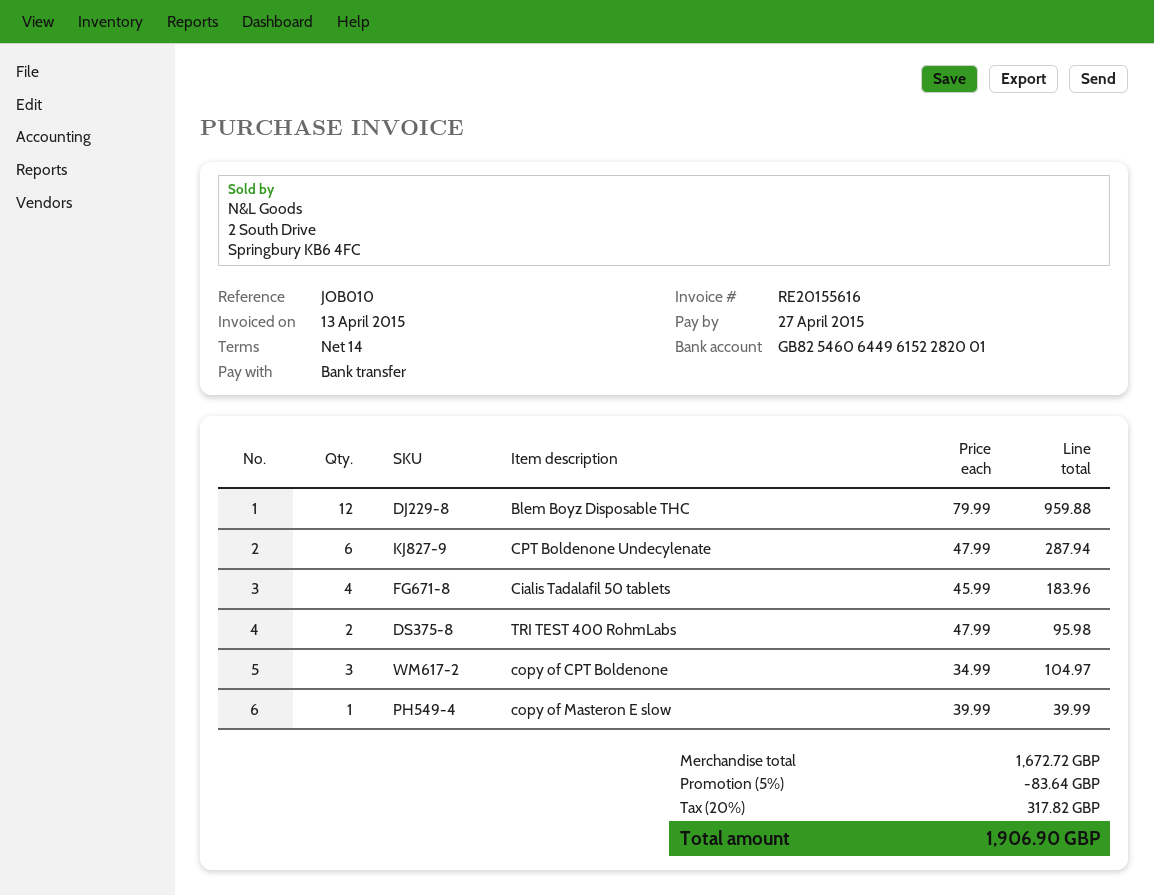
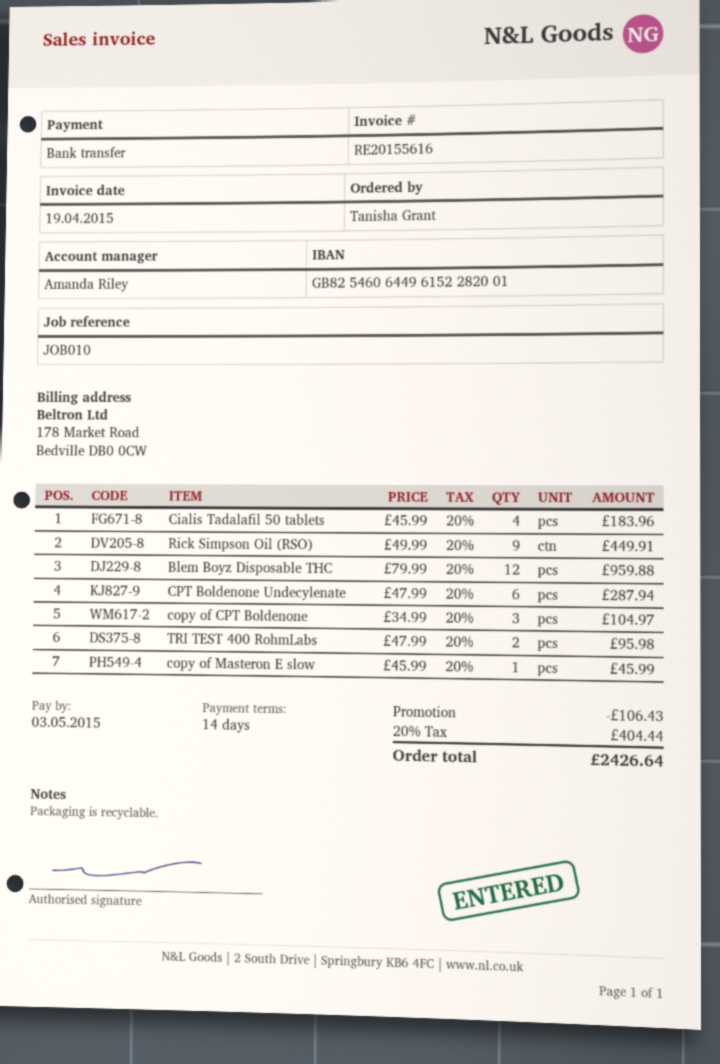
invoice date: 2015-04-13 -> 2015-04-19
due date: 2015-04-27 -> 2015-05-03
copy of Masteron E slow: 1 x 39.99 = 39.99 -> 1 x 45.99 = 45.99
Rick Simpson Oil (RSO): none -> 9 x 49.99 = 449.91
discount: 83.64 -> 106.43
tax: 20% = 317.82 -> 20% = 404.44
total: 1906.90 -> 2426.64

